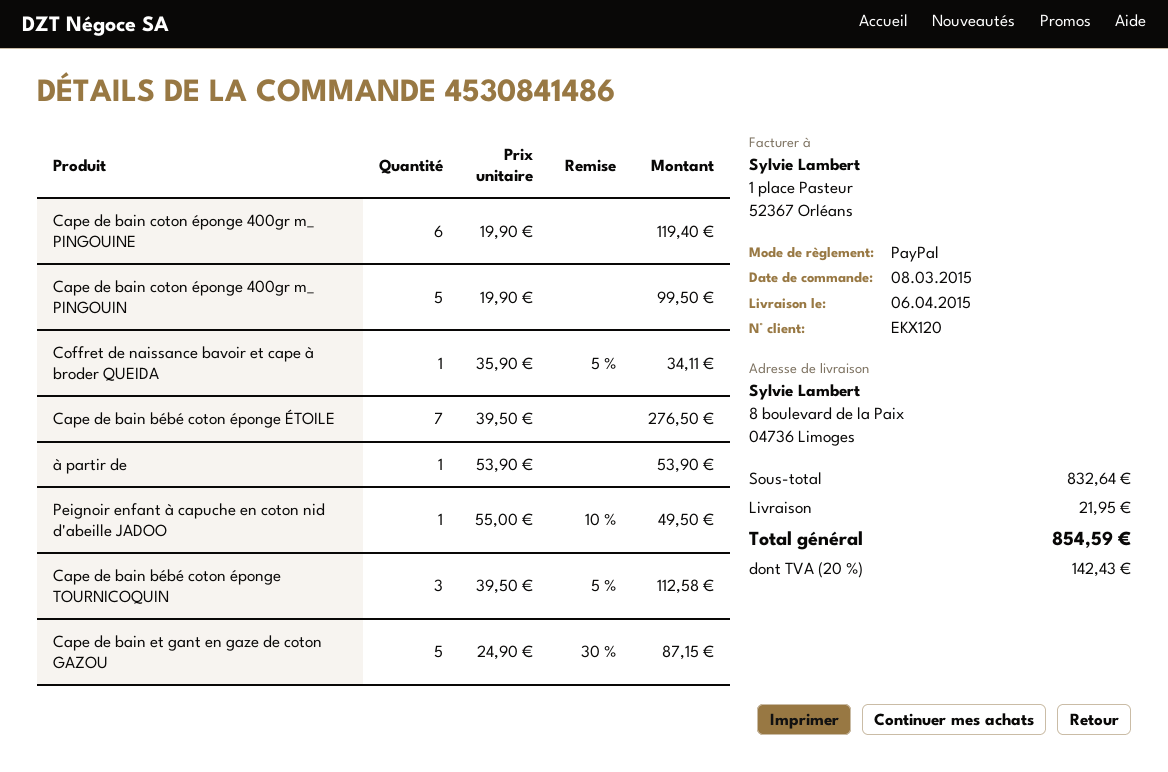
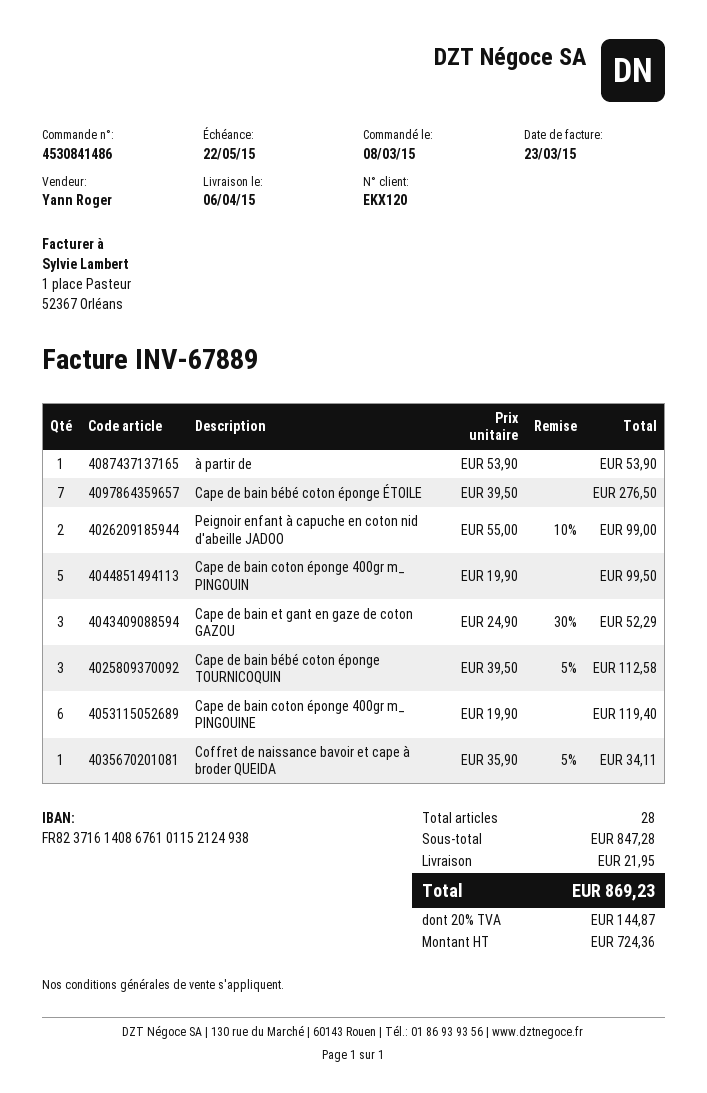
Peignoir enfant à capuche en coton nid d'abeille JADOO: 1 x 55.00 - 10% = 49.50 -> 2 x 55.00 - 10% = 99.00
Cape de bain et gant en gaze de coton GAZOU: 5 x 24.90 - 30% = 87.15 -> 3 x 24.90 - 30% = 52.29
subtotal: 832.64 -> 847.28
tax: 20% = 142.43 -> 20% = 144.87
total: 854.59 -> 869.23

